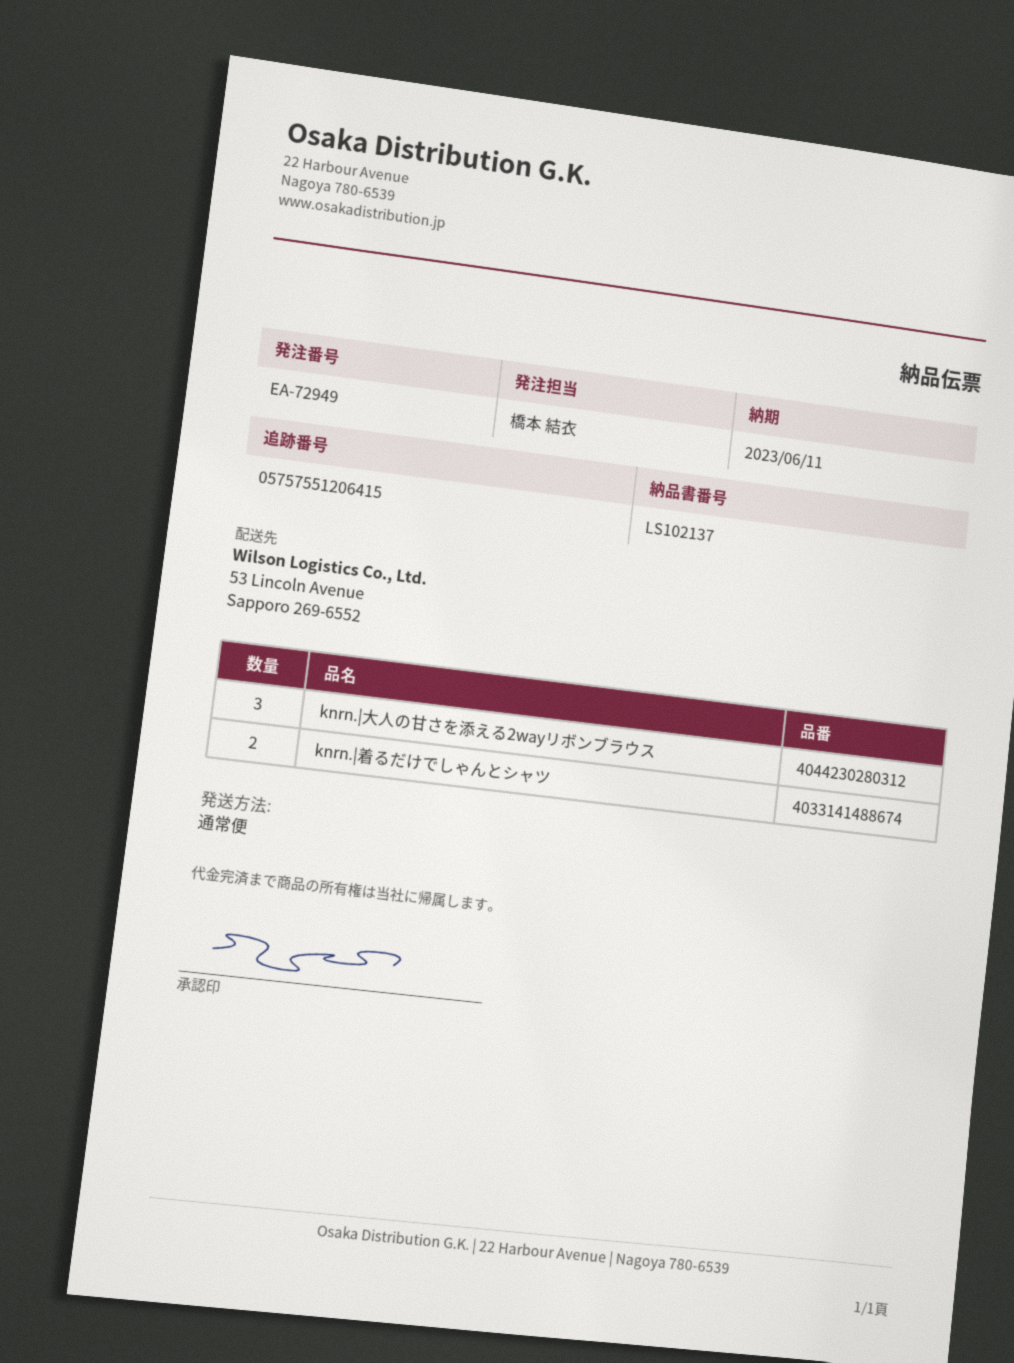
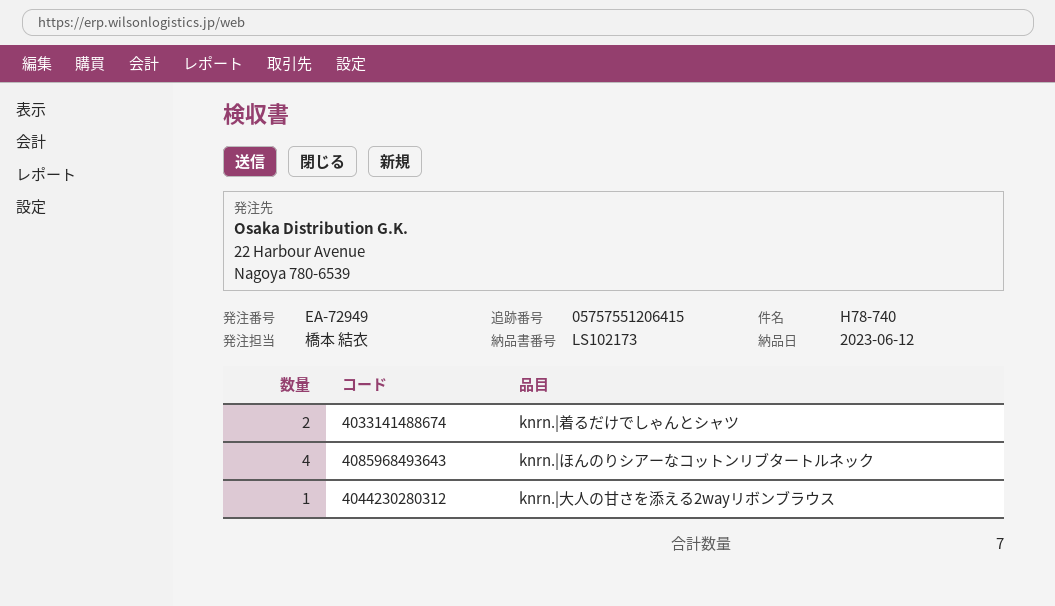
delivery note number: LS102137 -> LS102173
delivery date: 2023-06-11 -> 2023-06-12
knrn.|大人の甘さを添える2wayリボンブラウス: 3 -> 1
knrn.|ほんのりシアーなコットンリブタートルネック: none -> 4

